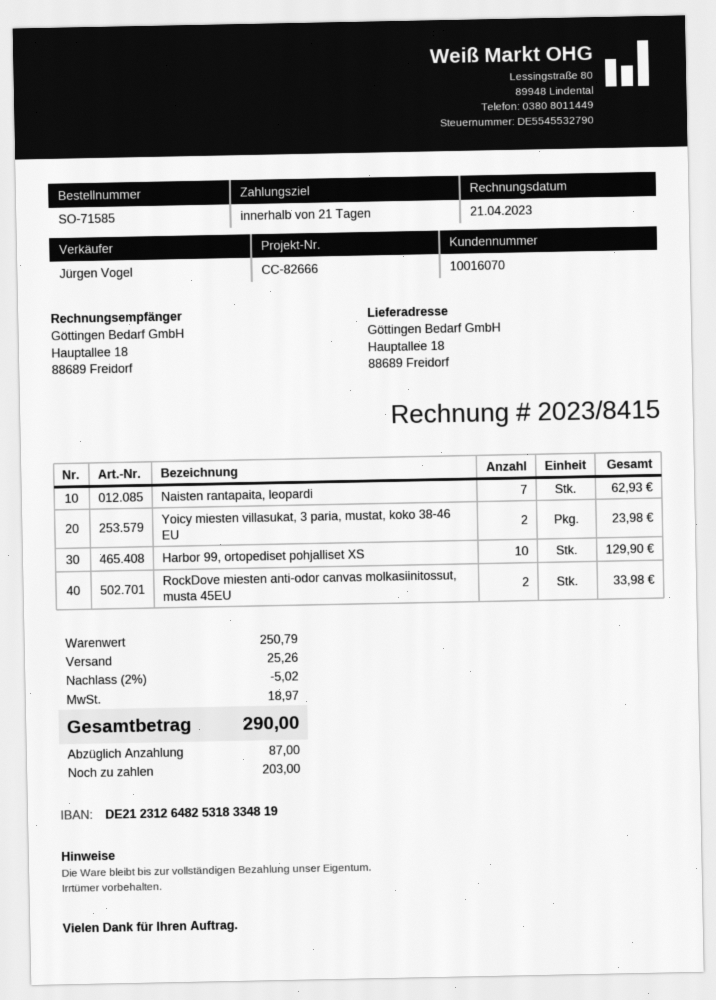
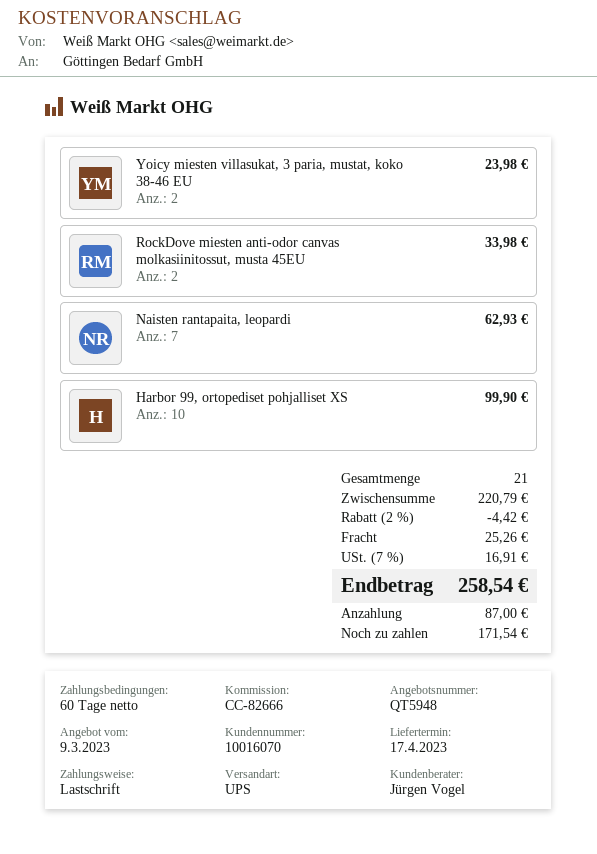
payment terms: 21 days -> 60 days
Harbor 99, ortopediset pohjalliset XS: 10 for 129.90 -> 10 for 99.90
subtotal: 250.79 -> 220.79
discount: 2% = 5.02 -> 2% = 4.42
tax: 18.97 -> 16.91
total: 290.00 -> 258.54
balance: 203.00 -> 171.54

